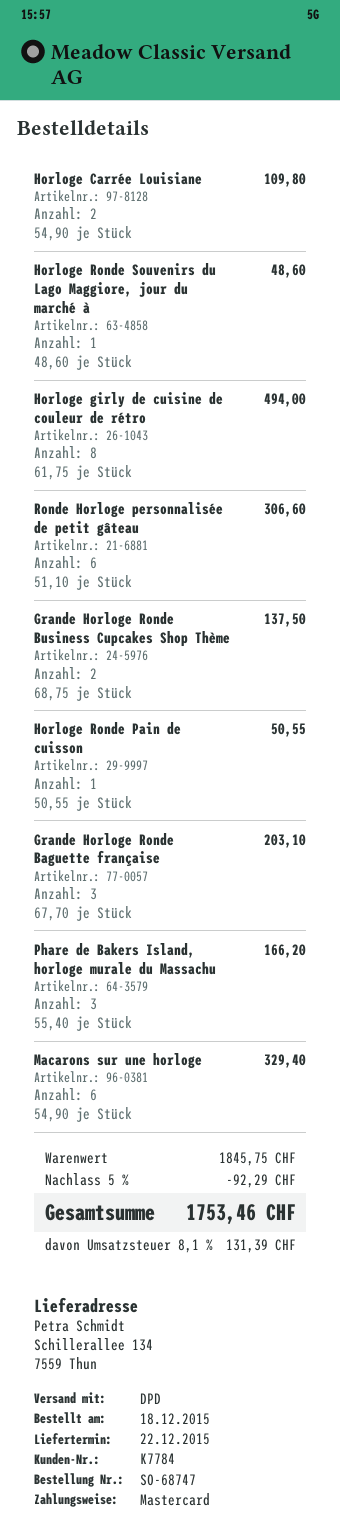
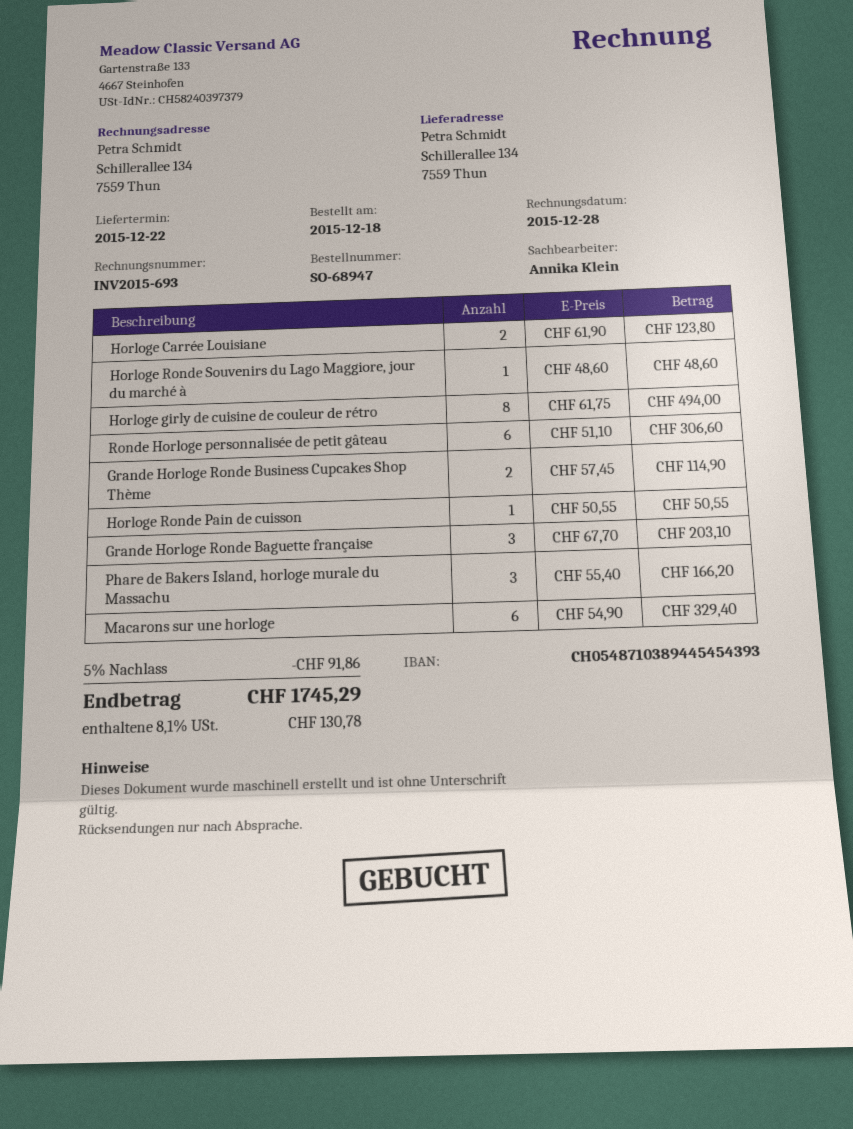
order number: SO-68747 -> SO-68947
Horloge Carrée Louisiane: 2 x 54.90 = 109.80 -> 2 x 61.90 = 123.80
Grande Horloge Ronde Business Cupcakes Shop Thème: 2 x 68.75 = 137.50 -> 2 x 57.45 = 114.90
discount: 5% = 92.29 -> 5% = 91.86
tax: 8.1% = 131.39 -> 8.1% = 130.78
total: 1753.46 -> 1745.29

